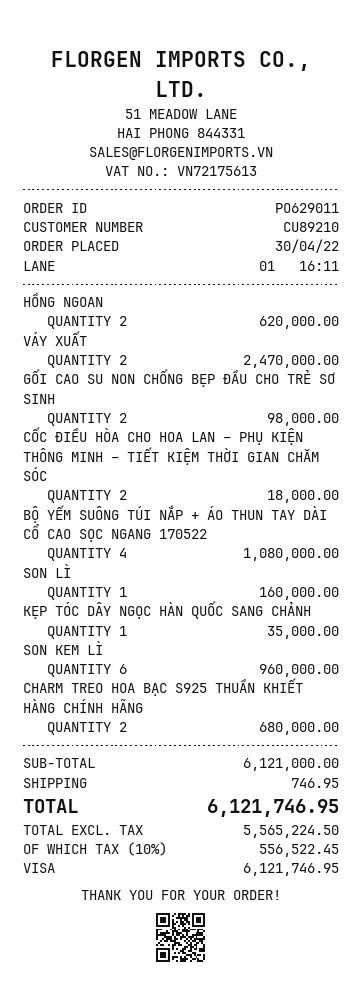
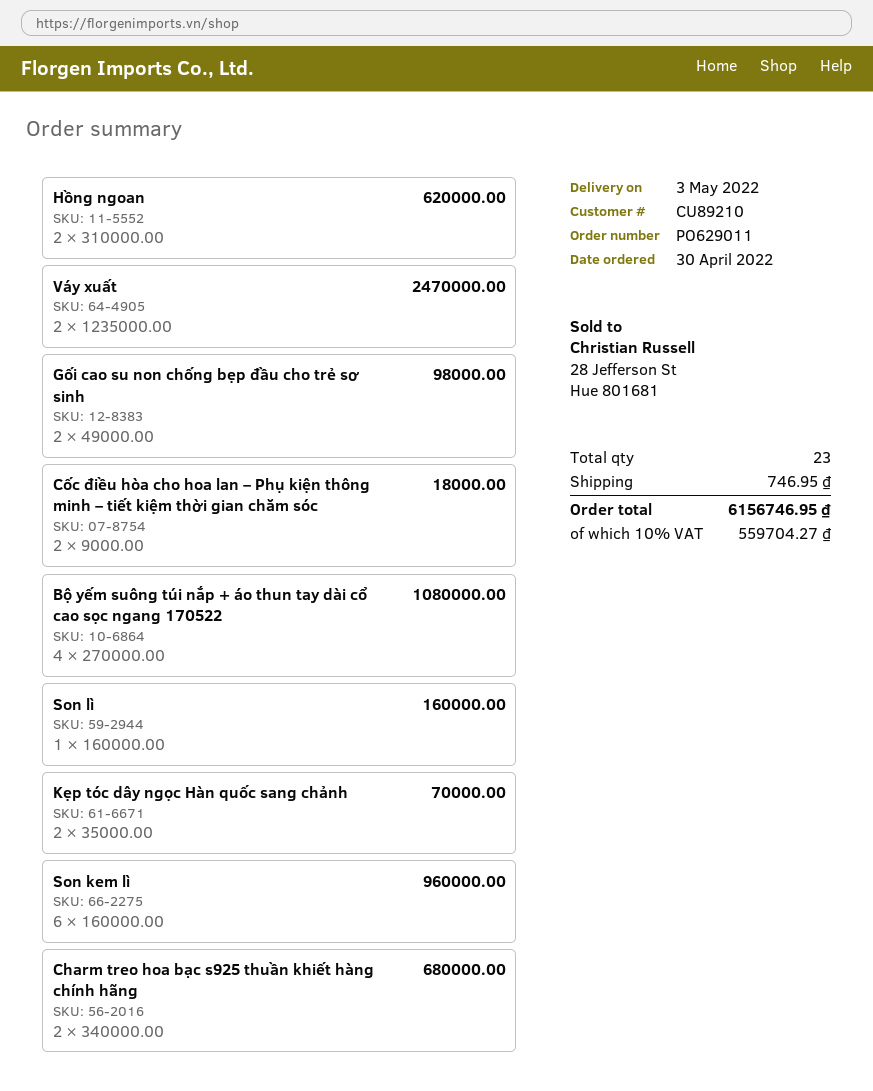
KẸP TÓC DÂY NGỌC HÀN QUỐC SANG CHẢNH: 1 for 35000.00 -> 2 for 70000.00
tax: 10% = 556522.45 -> 10% = 559704.27
total: 6121746.95 -> 6156746.95

